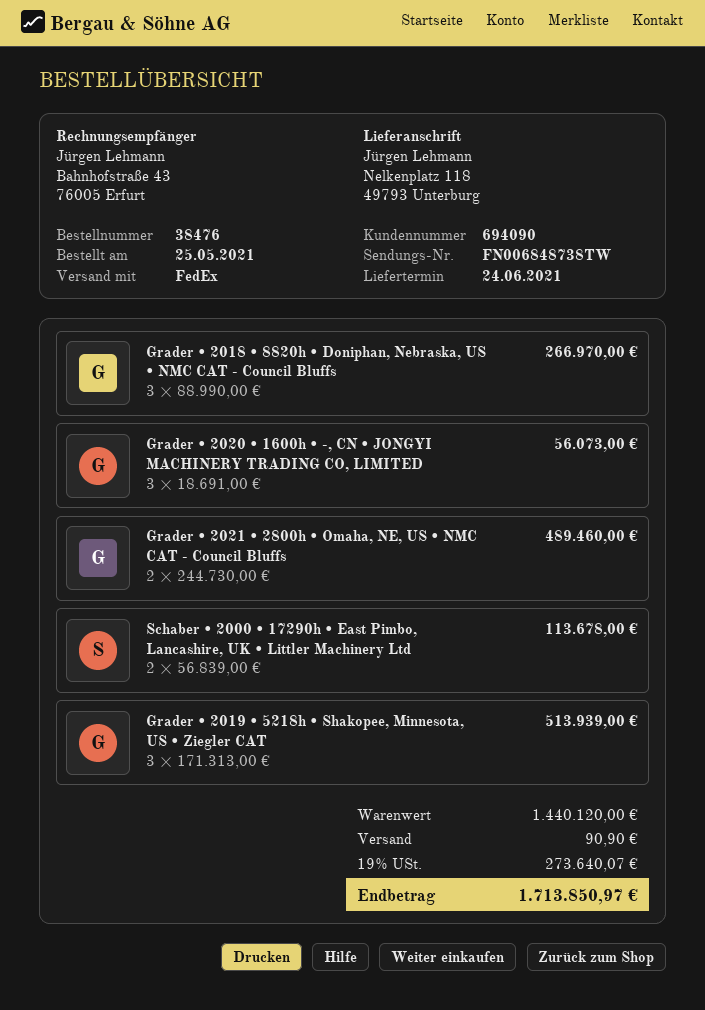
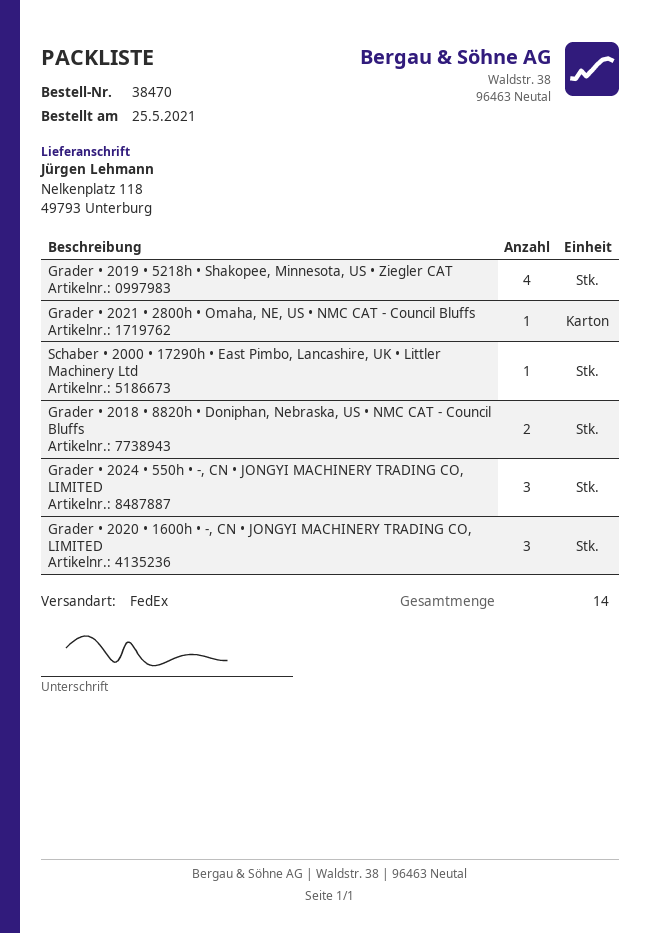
order number: 38476 -> 38470
Grader • 2018 • 8820h • Doniphan, Nebraska, US • NMC CAT - Council Bluffs: 3 -> 2
Grader • 2021 • 2800h • Omaha, NE, US • NMC CAT - Council Bluffs: 2 -> 1
Schaber • 2000 • 17290h • East Pimbo, Lancashire, UK • Littler Machinery Ltd: 2 -> 1
Grader • 2019 • 5218h • Shakopee, Minnesota, US • Ziegler CAT: 3 -> 4
Grader • 2024 • 550h • -, CN • JONGYI MACHINERY TRADING CO, LIMITED: none -> 3

